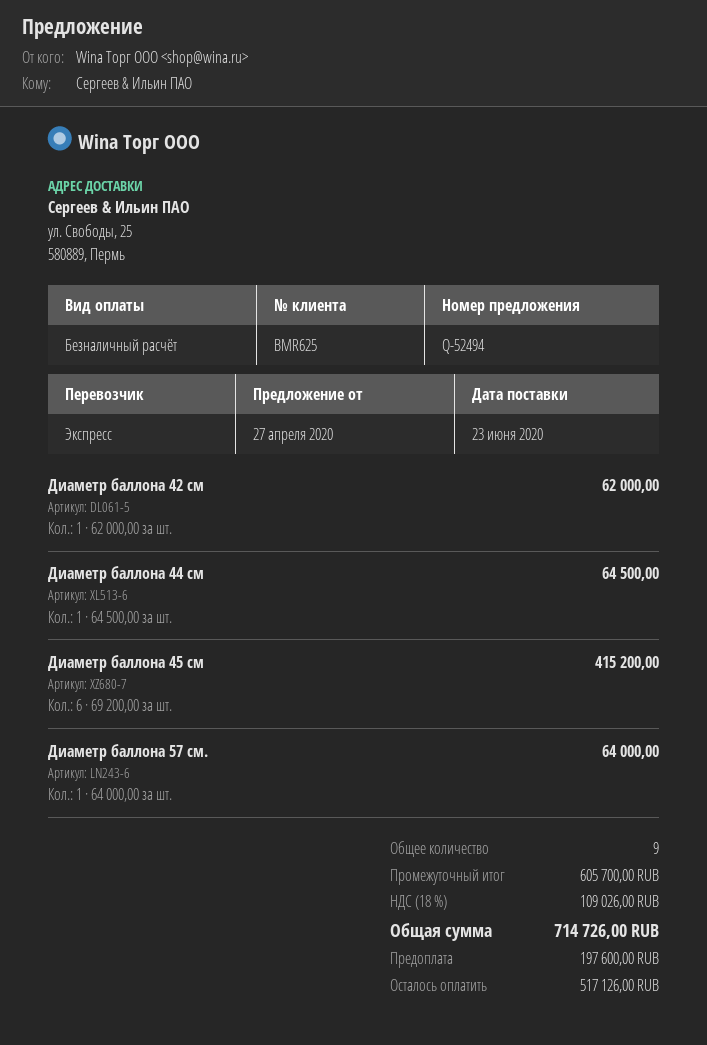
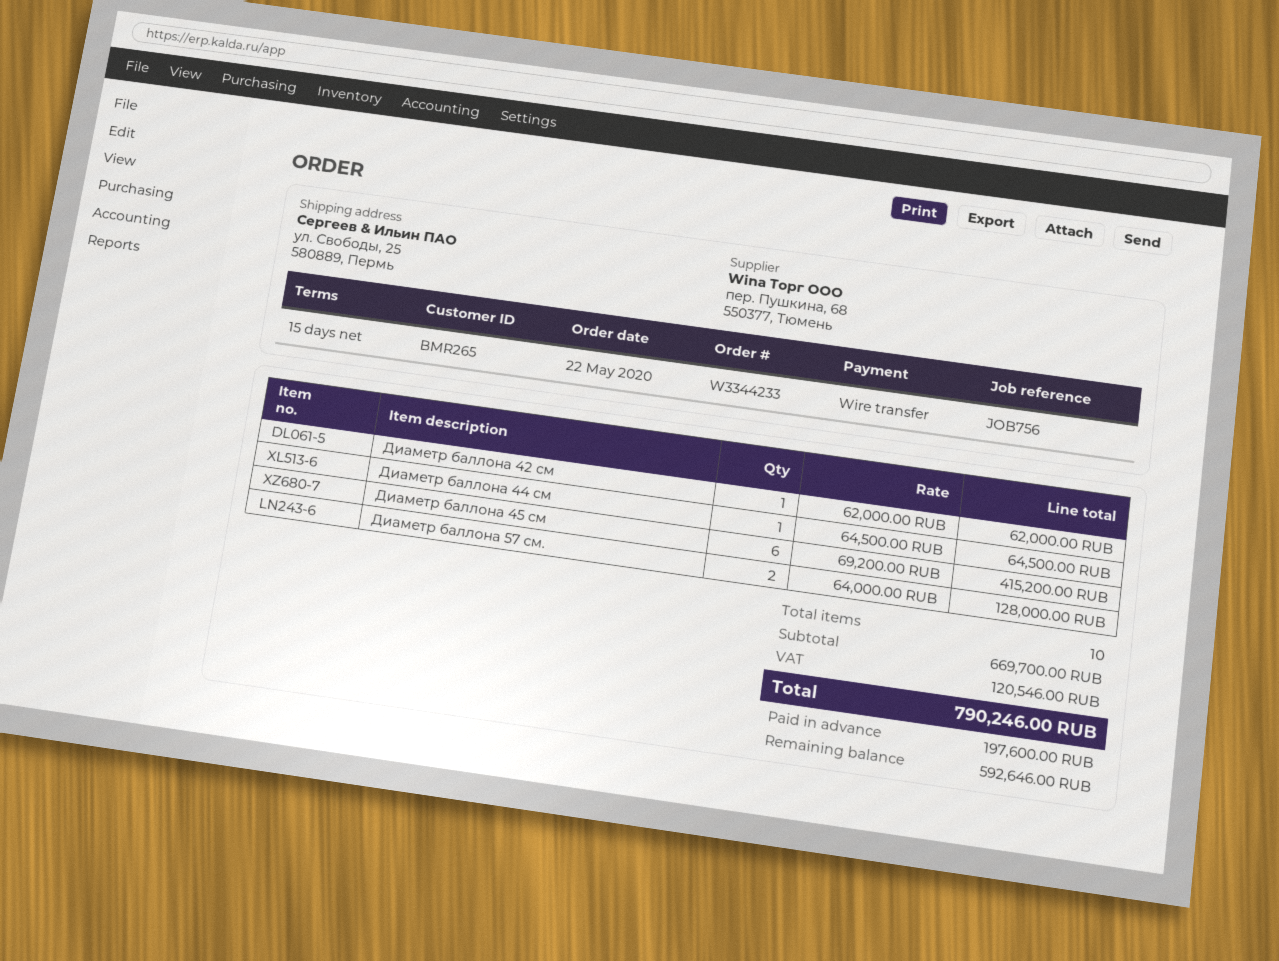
customer number: BMR625 -> BMR265
Диаметр баллона 57 см.: 1 x 64000.00 = 64000.00 -> 2 x 64000.00 = 128000.00
total quantity: 9 -> 10
subtotal: 605700.00 -> 669700.00
tax: 109026.00 -> 120546.00
total: 714726.00 -> 790246.00
balance: 517126.00 -> 592646.00

